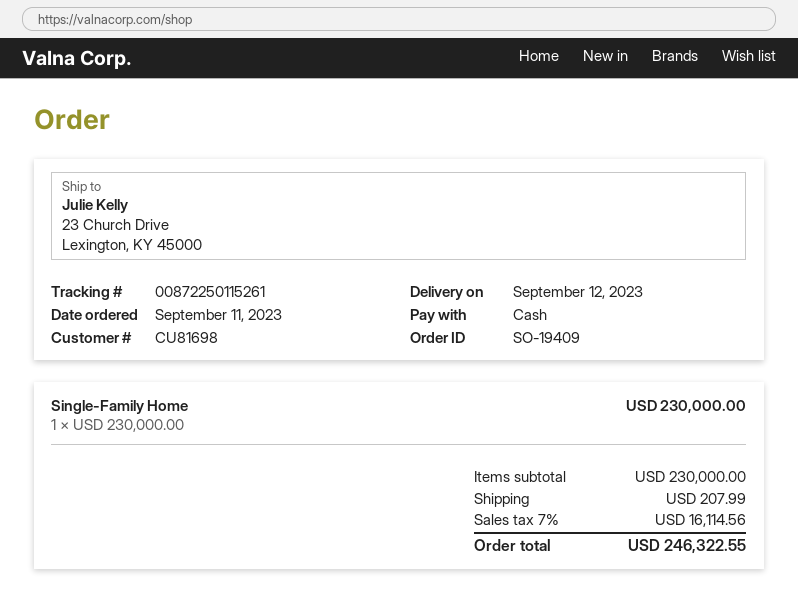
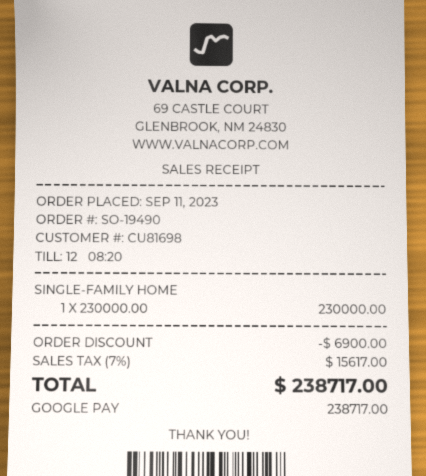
order number: SO-19409 -> SO-19490
payment method: cash -> Google Pay
discount: none -> 6900.00
shipping: 207.99 -> none
tax: 7% = 16114.56 -> 7% = 15617.00
total: 246322.55 -> 238717.00

